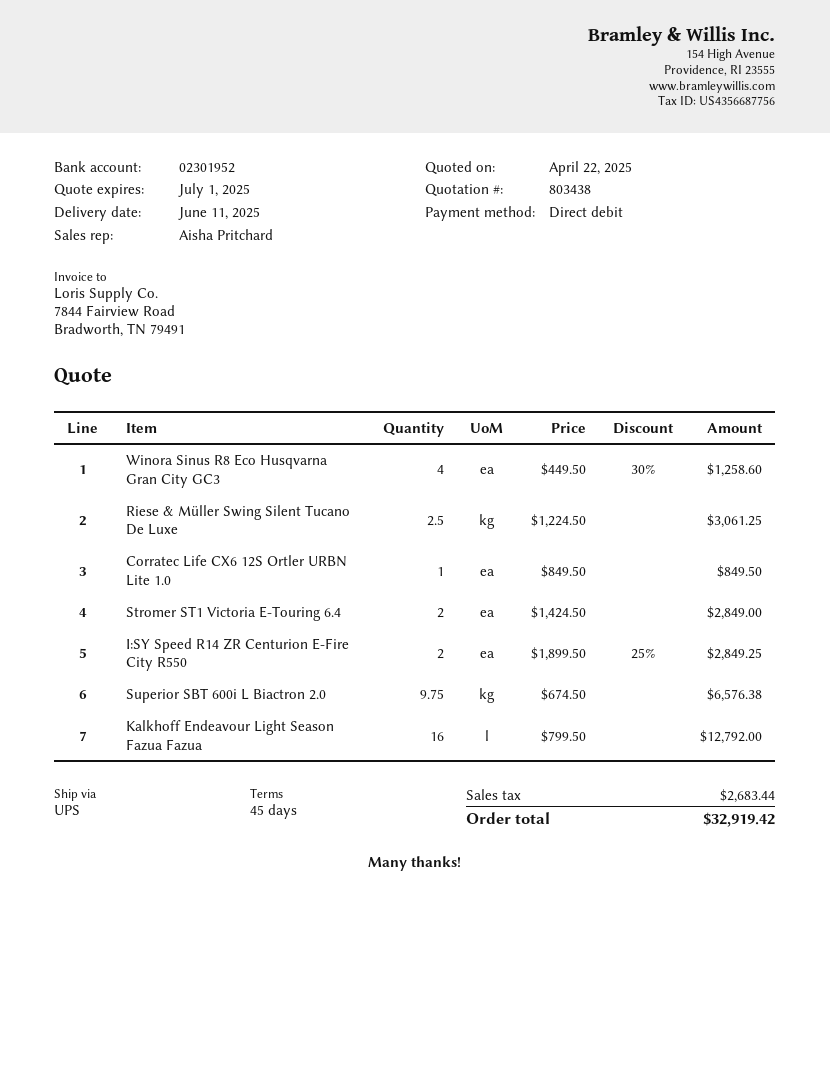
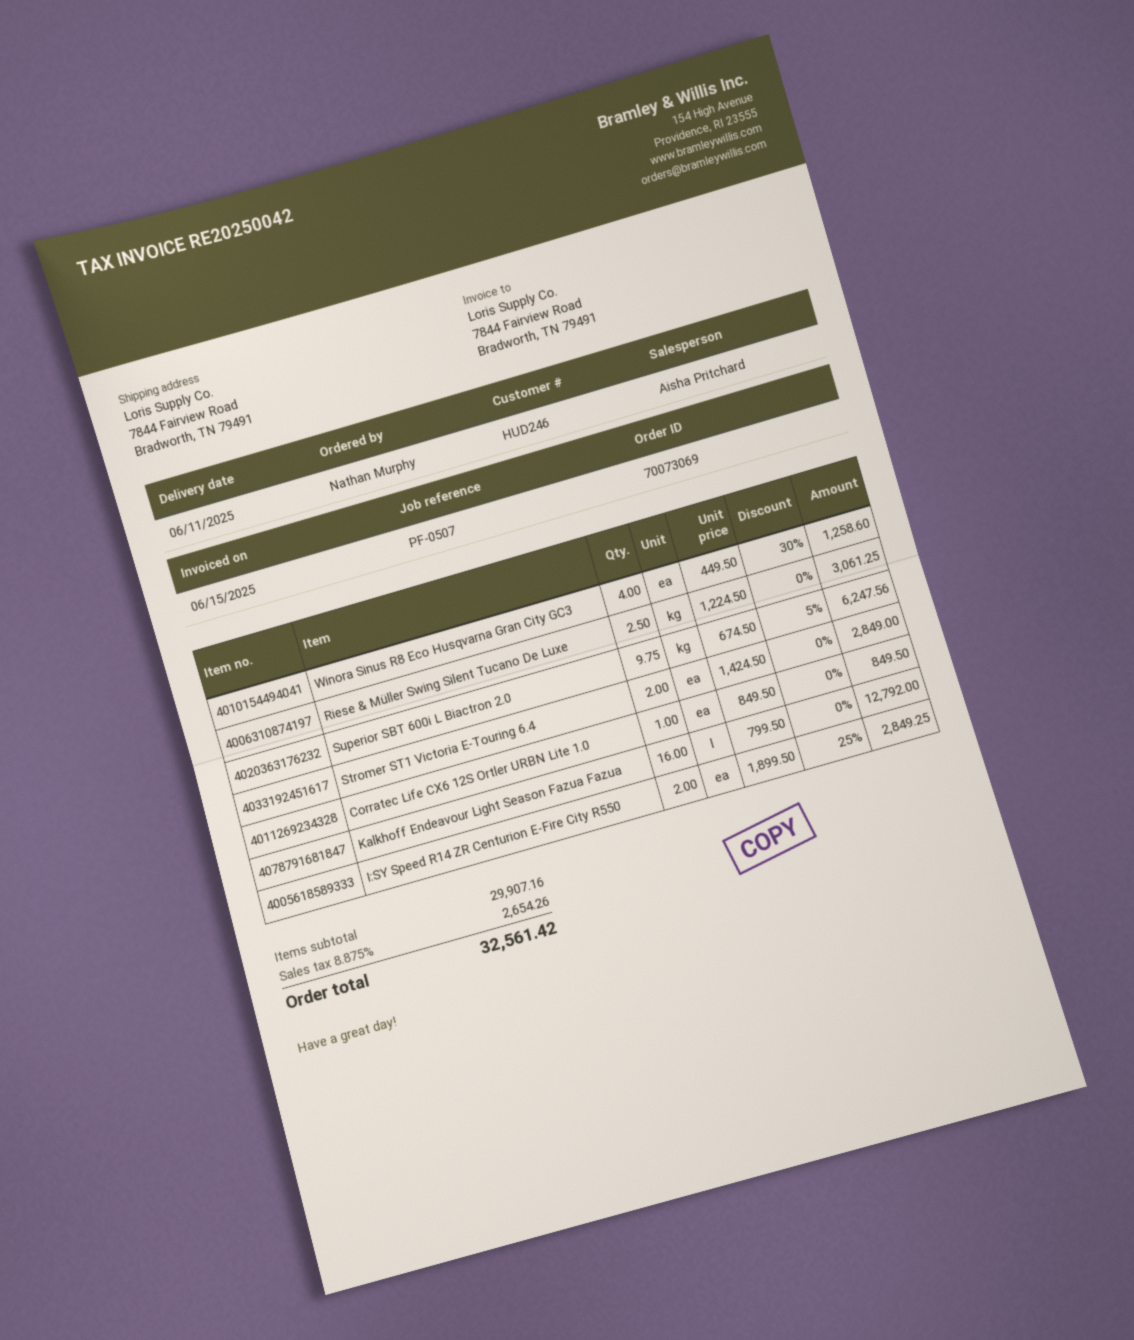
Superior SBT 600i L Biactron 2.0: 9.75 x 674.50 = 6576.38 -> 9.75 x 674.50 - 5% = 6247.56
tax: 2683.44 -> 2654.26
total: 32919.42 -> 32561.42

